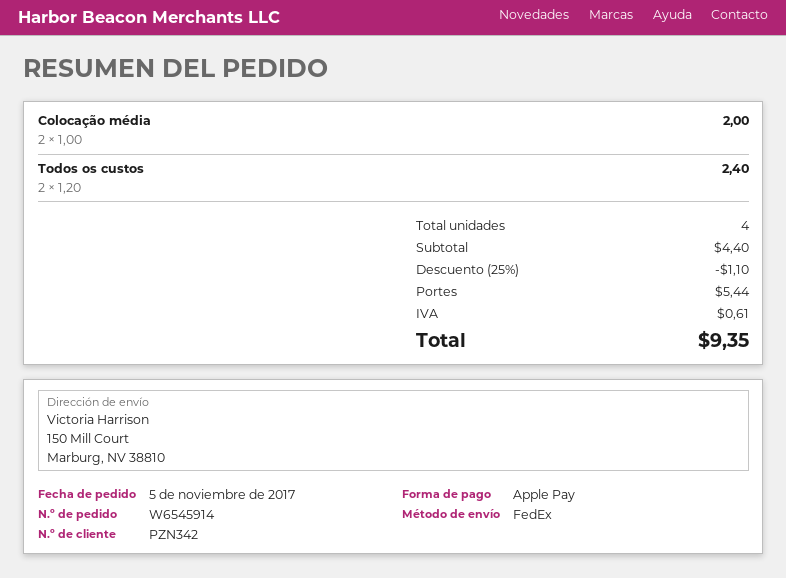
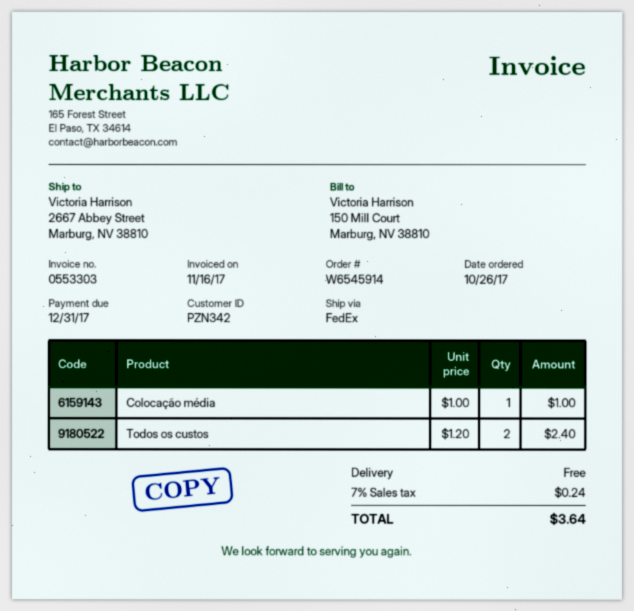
order date: 2017-11-05 -> 2017-10-26
ship to: 150 Mill Court, Marburg, NV 38810 -> 2667 Abbey Street, Marburg, NV 38810
Colocação média: 2 x 1.00 = 2.00 -> 1 x 1.00 = 1.00
discount: 25% = 1.10 -> none
shipping: 5.44 -> 0.00
tax: 0.61 -> 0.24
total: 9.35 -> 3.64

